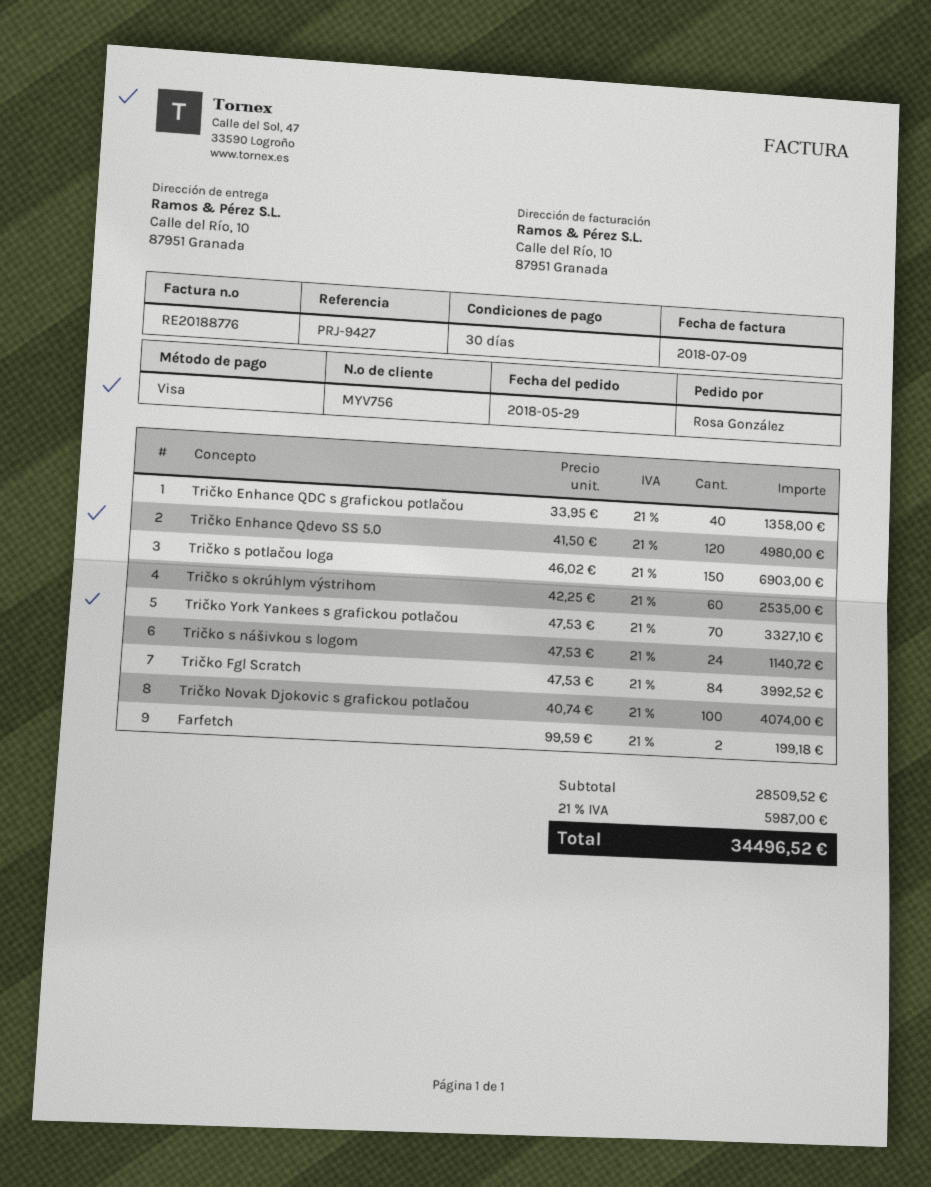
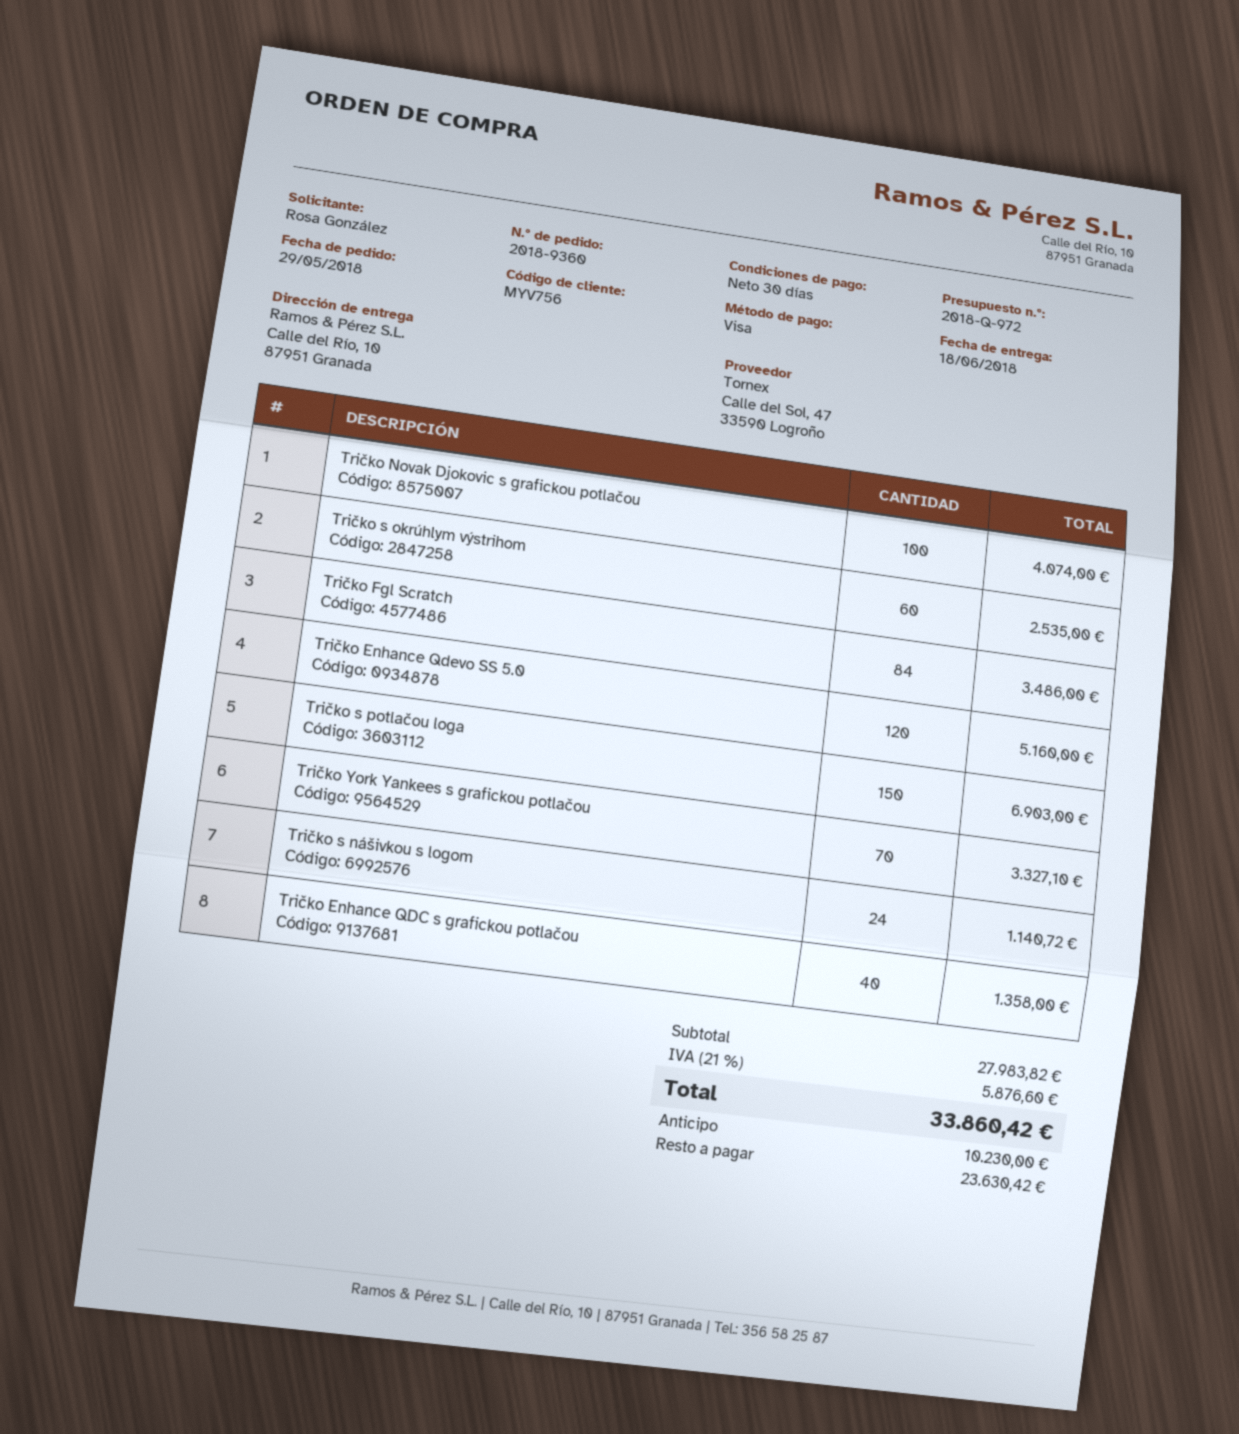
Tričko Enhance Qdevo SS 5.0: 120 for 4980.00 -> 120 for 5160.00
Tričko Fgl Scratch: 84 for 3992.52 -> 84 for 3486.00
Farfetch: 2 for 199.18 -> none
subtotal: 28509.52 -> 27983.82
tax: 21% = 5987.00 -> 21% = 5876.60
total: 34496.52 -> 33860.42

